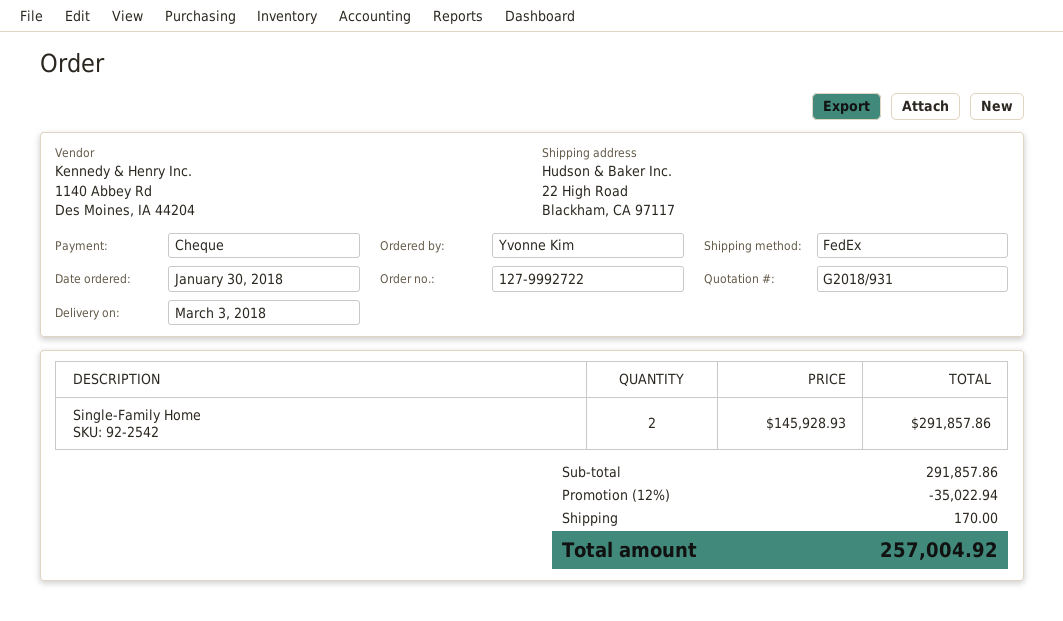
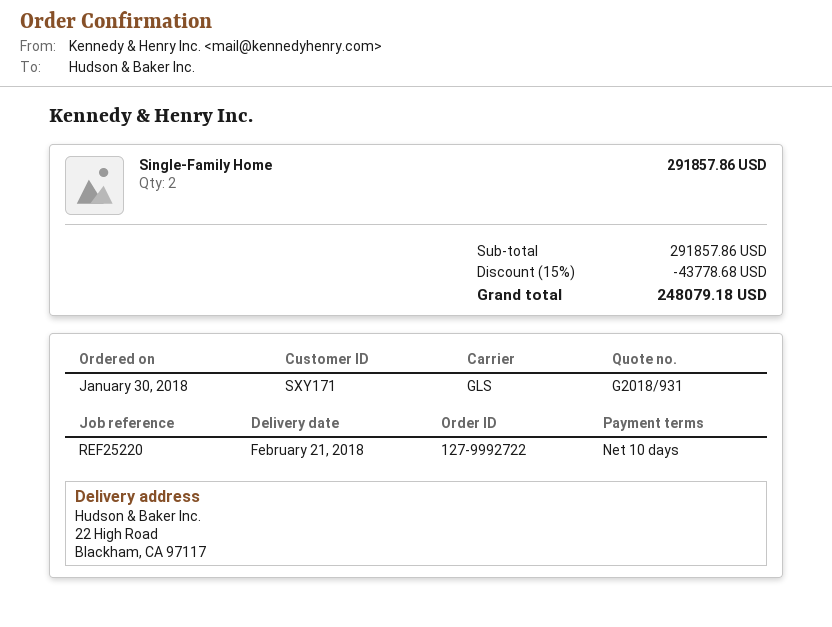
delivery date: 2018-03-03 -> 2018-02-21
shipping method: FedEx -> GLS
discount: 12% = 35022.94 -> 15% = 43778.68
shipping: 170.00 -> none
total: 257004.92 -> 248079.18

